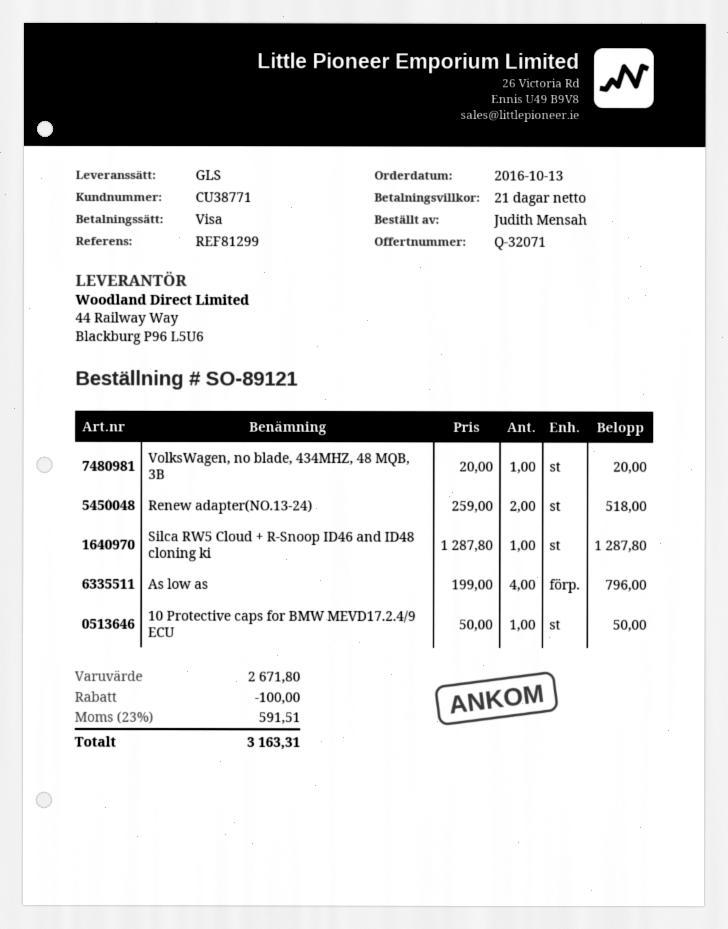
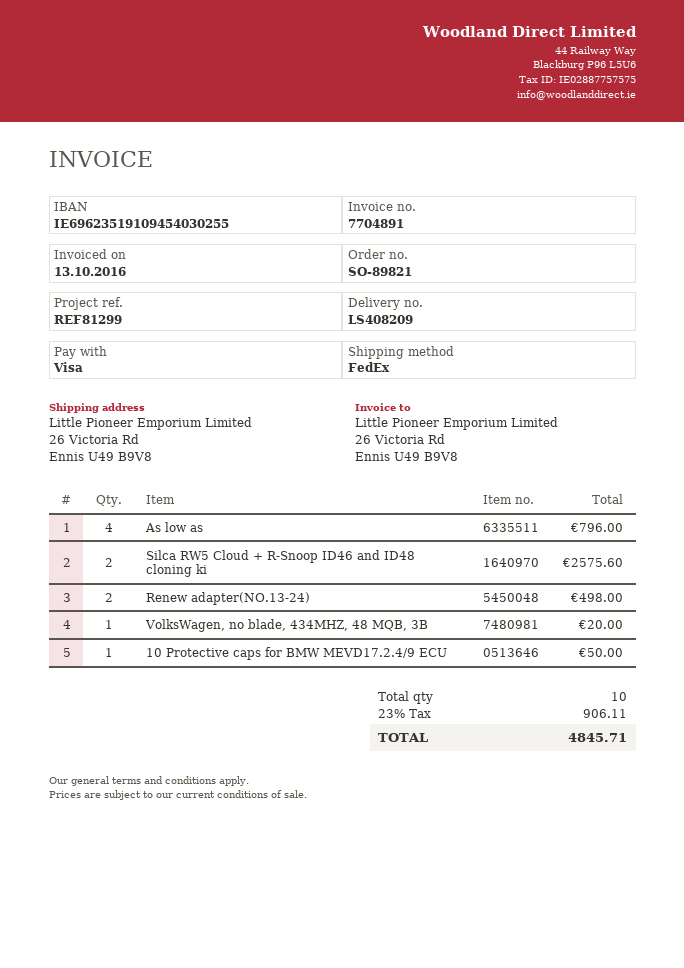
order number: SO-89121 -> SO-89821
shipping method: GLS -> FedEx
Renew adapter(NO.13-24): 2 for 518.00 -> 2 for 498.00
Silca RW5 Cloud + R-Snoop ID46 and ID48 cloning ki: 1 for 1287.80 -> 2 for 2575.60
discount: 100.00 -> none
tax: 23% = 591.51 -> 23% = 906.11
total: 3163.31 -> 4845.71

